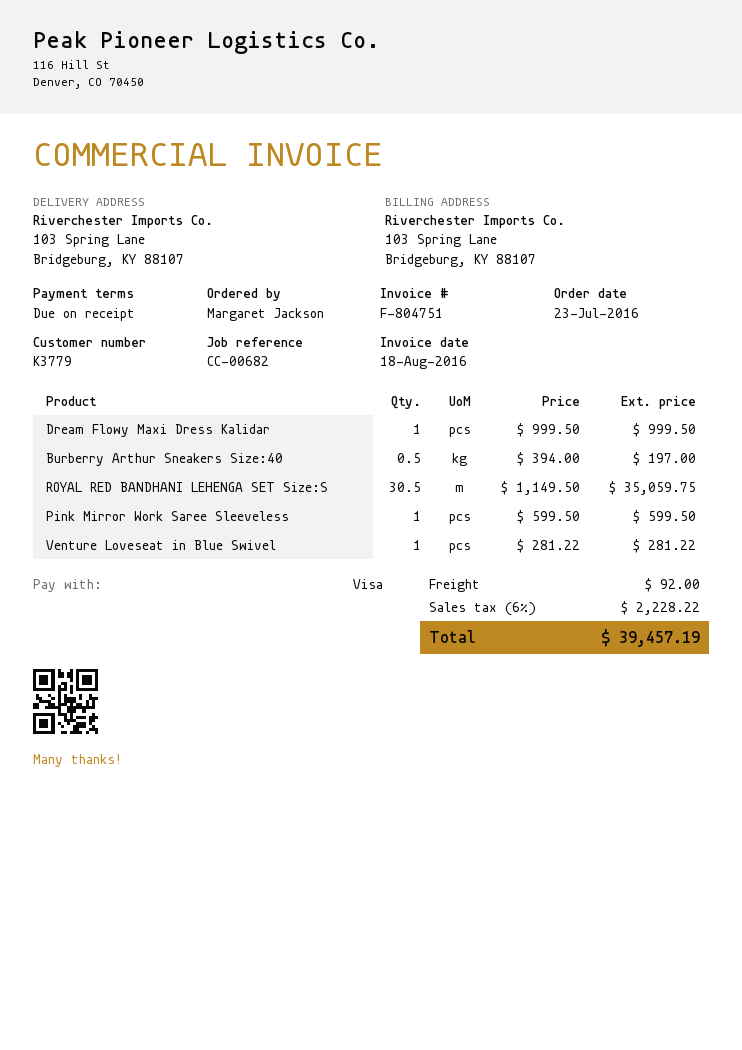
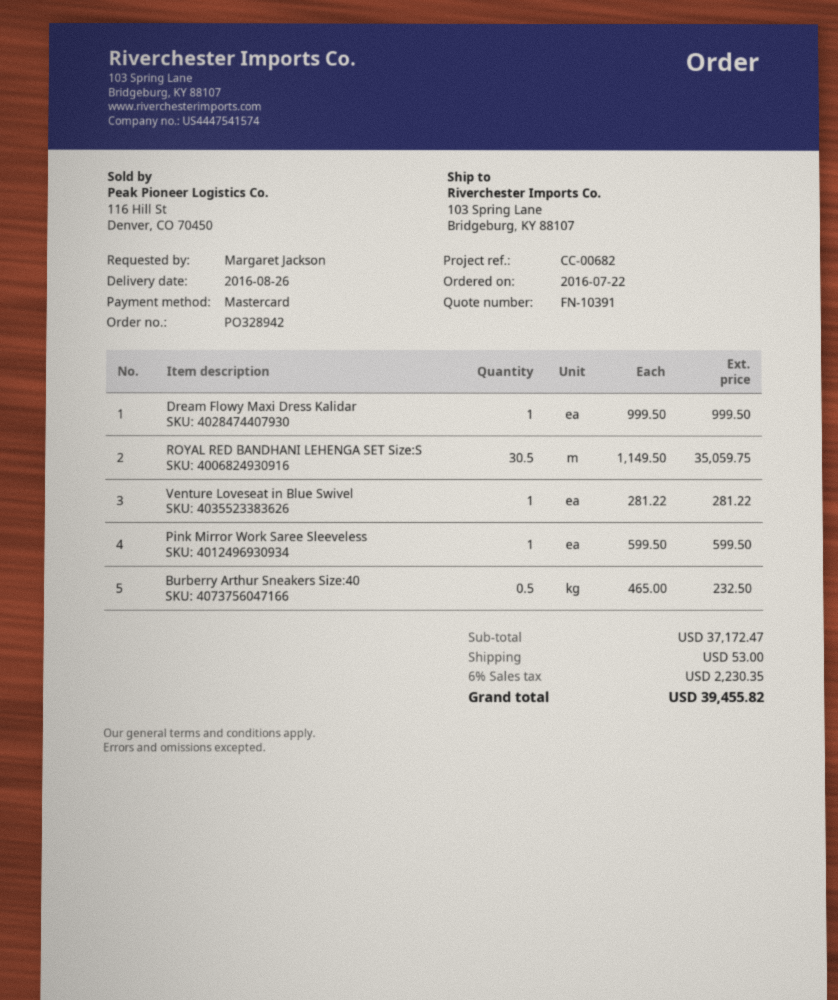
order date: 2016-07-23 -> 2016-07-22
payment method: Visa -> Mastercard
Burberry Arthur Sneakers Size:40: 0.5 x 394.00 = 197.00 -> 0.5 x 465.00 = 232.50
shipping: 92.00 -> 53.00
tax: 6% = 2228.22 -> 6% = 2230.35
total: 39457.19 -> 39455.82

